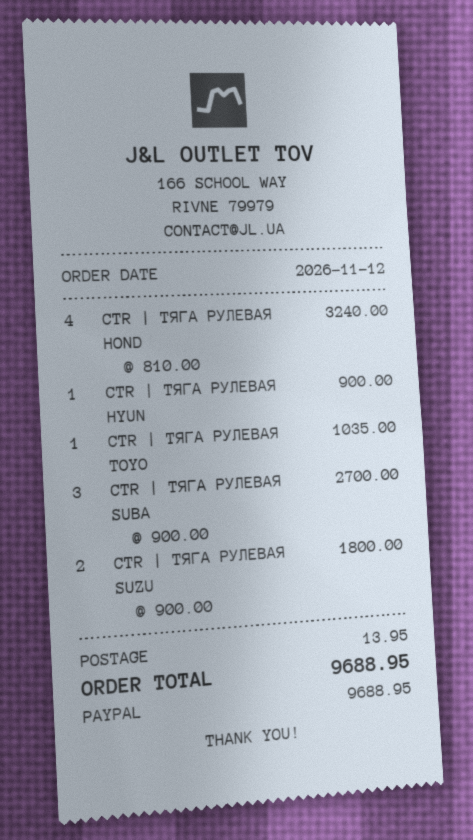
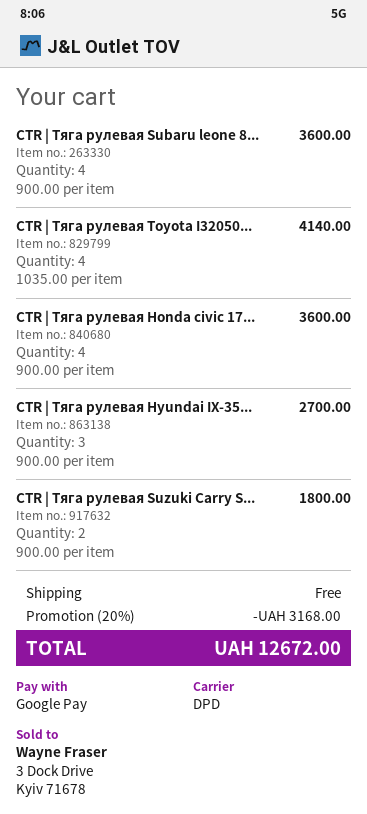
payment method: PayPal -> Google Pay
CTR | ТЯГА РУЛЕВАЯ HOND: 4 x 810.00 = 3240.00 -> 4 x 900.00 = 3600.00
CTR | ТЯГА РУЛЕВАЯ HYUN: 1 x 900.00 = 900.00 -> 3 x 900.00 = 2700.00
CTR | ТЯГА РУЛЕВАЯ TOYO: 1 x 1035.00 = 1035.00 -> 4 x 1035.00 = 4140.00
CTR | ТЯГА РУЛЕВАЯ SUBA: 3 x 900.00 = 2700.00 -> 4 x 900.00 = 3600.00
discount: none -> 20% = 3168.00
shipping: 13.95 -> 0.00
total: 9688.95 -> 12672.00

